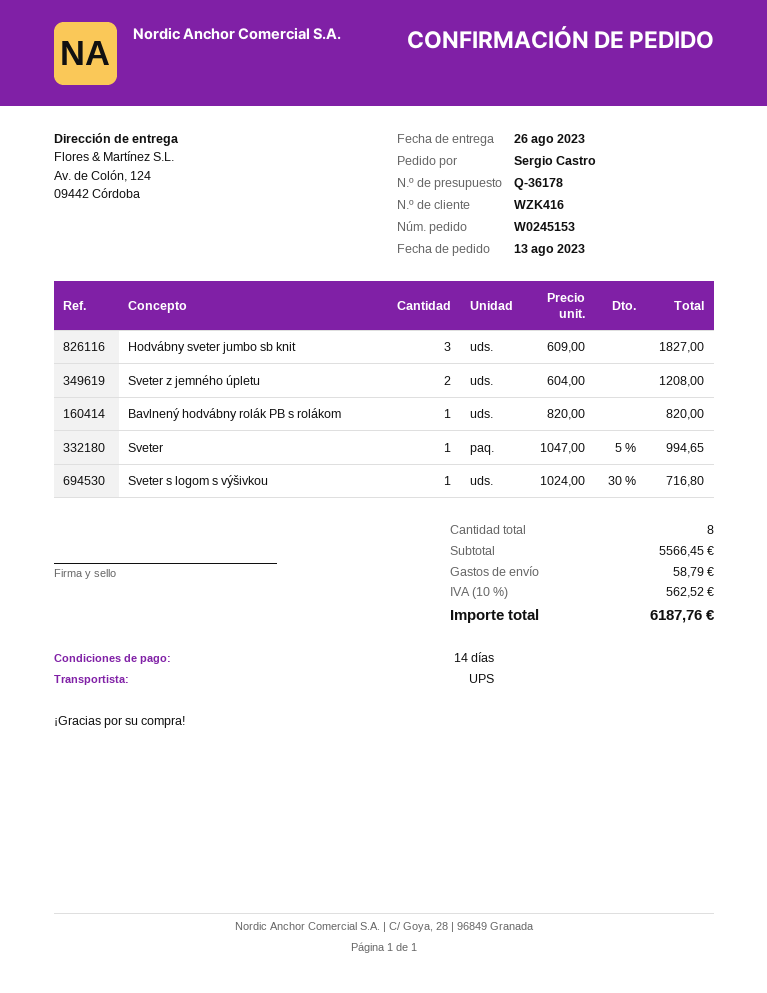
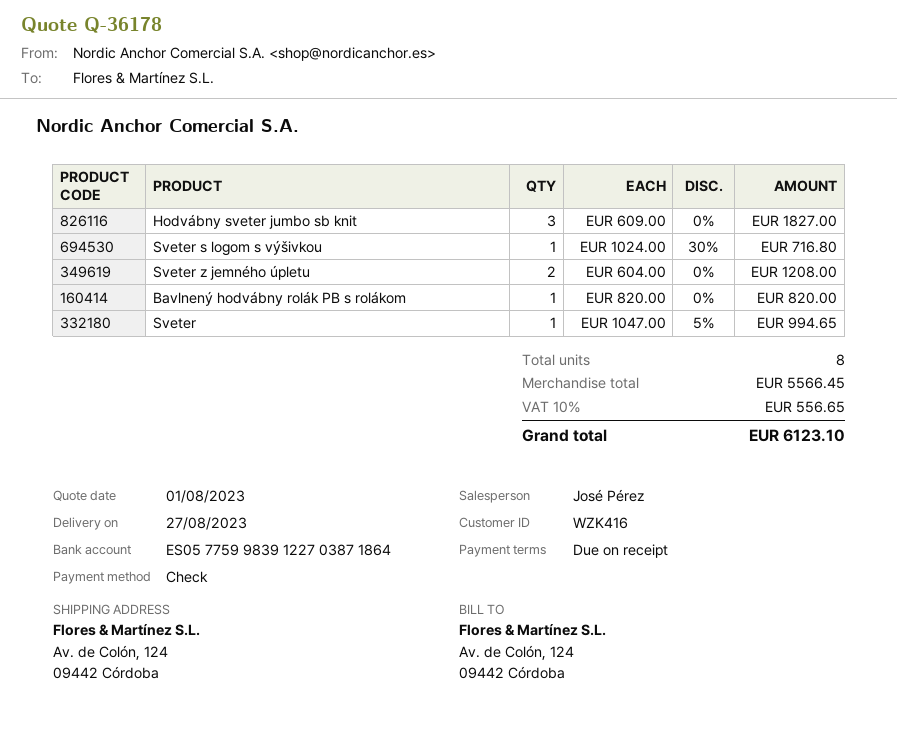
delivery date: 2023-08-26 -> 2023-08-27
payment terms: 14 days -> on receipt
shipping: 58.79 -> none
tax: 10% = 562.52 -> 10% = 556.65
total: 6187.76 -> 6123.10

